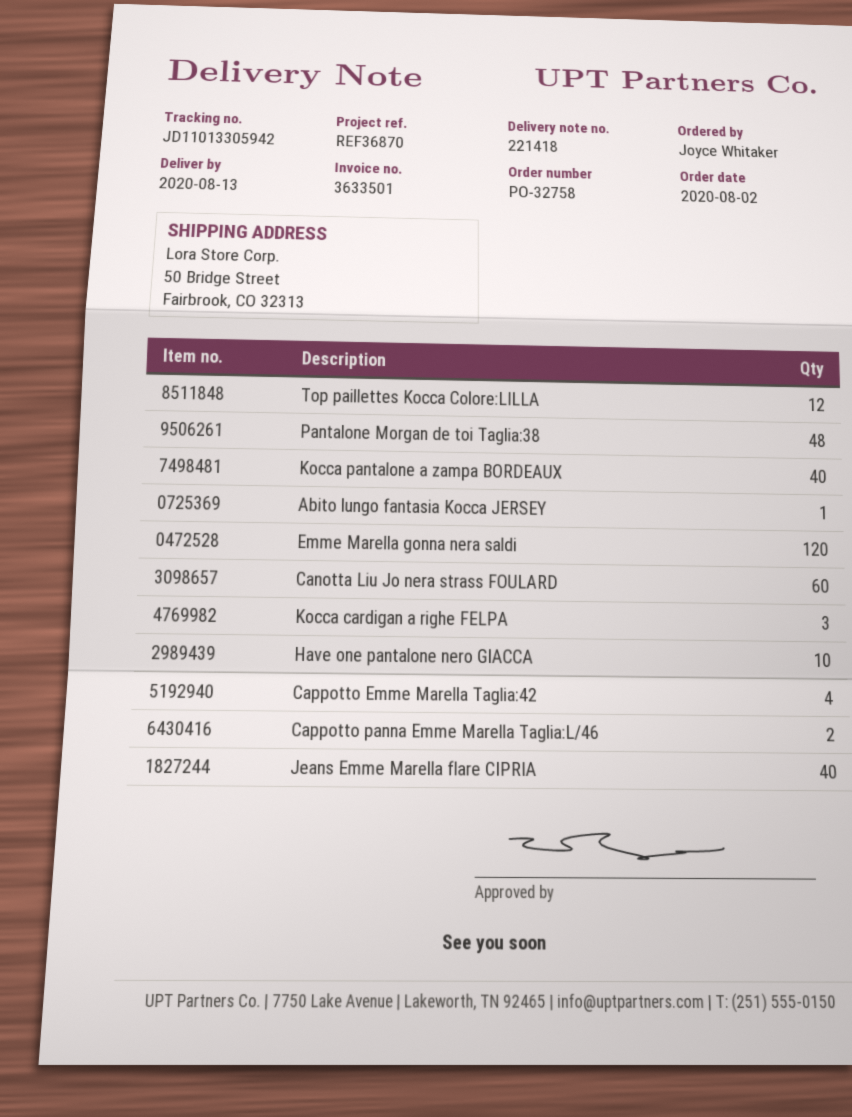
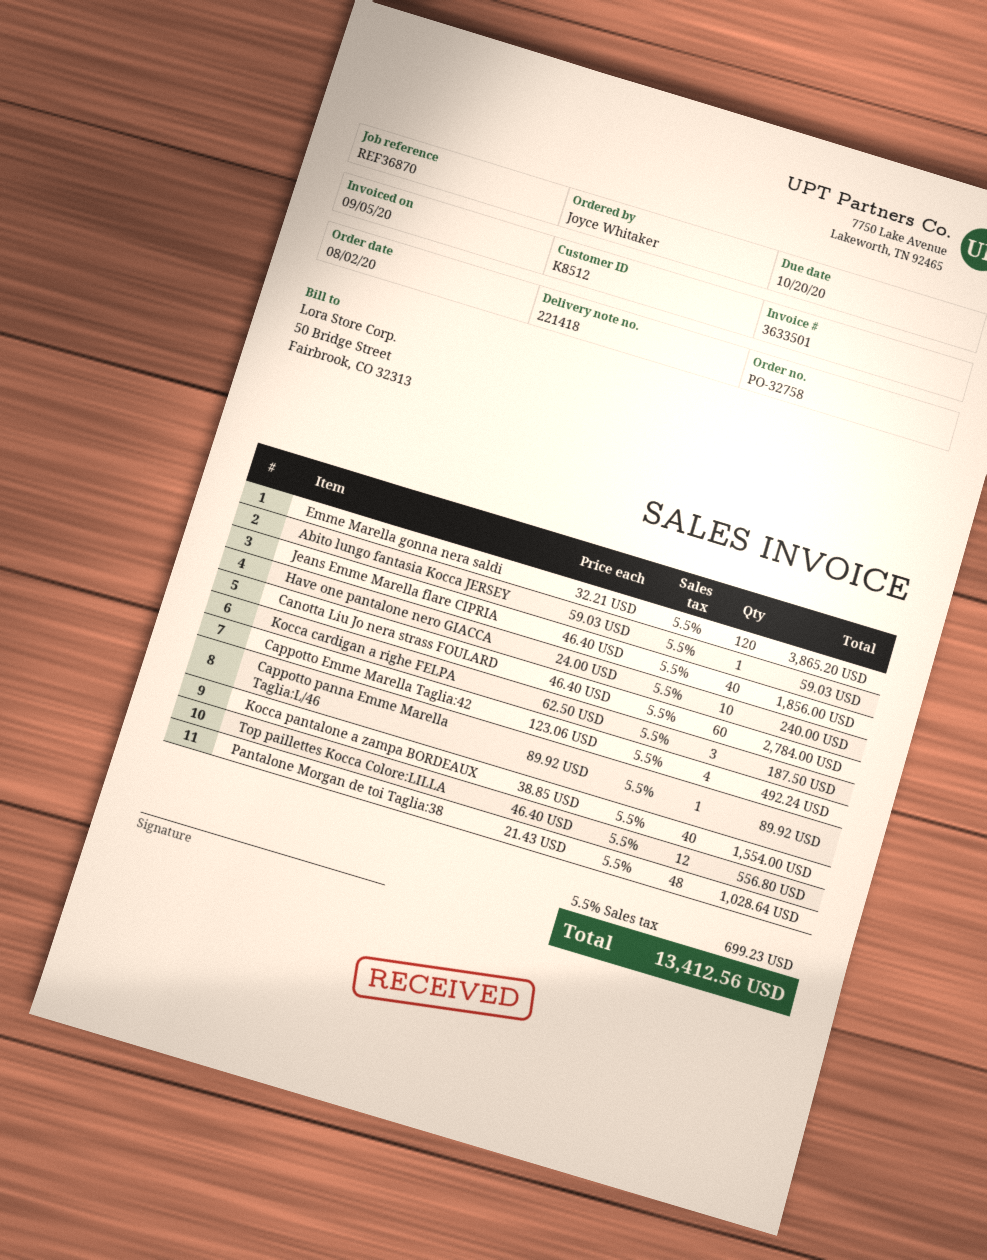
Cappotto panna Emme Marella Taglia:L/46: 2 -> 1

